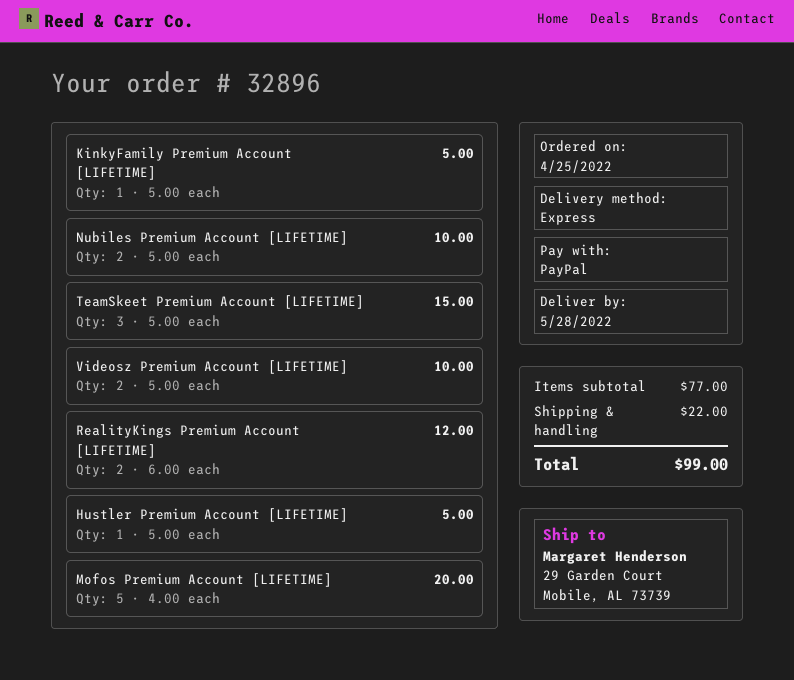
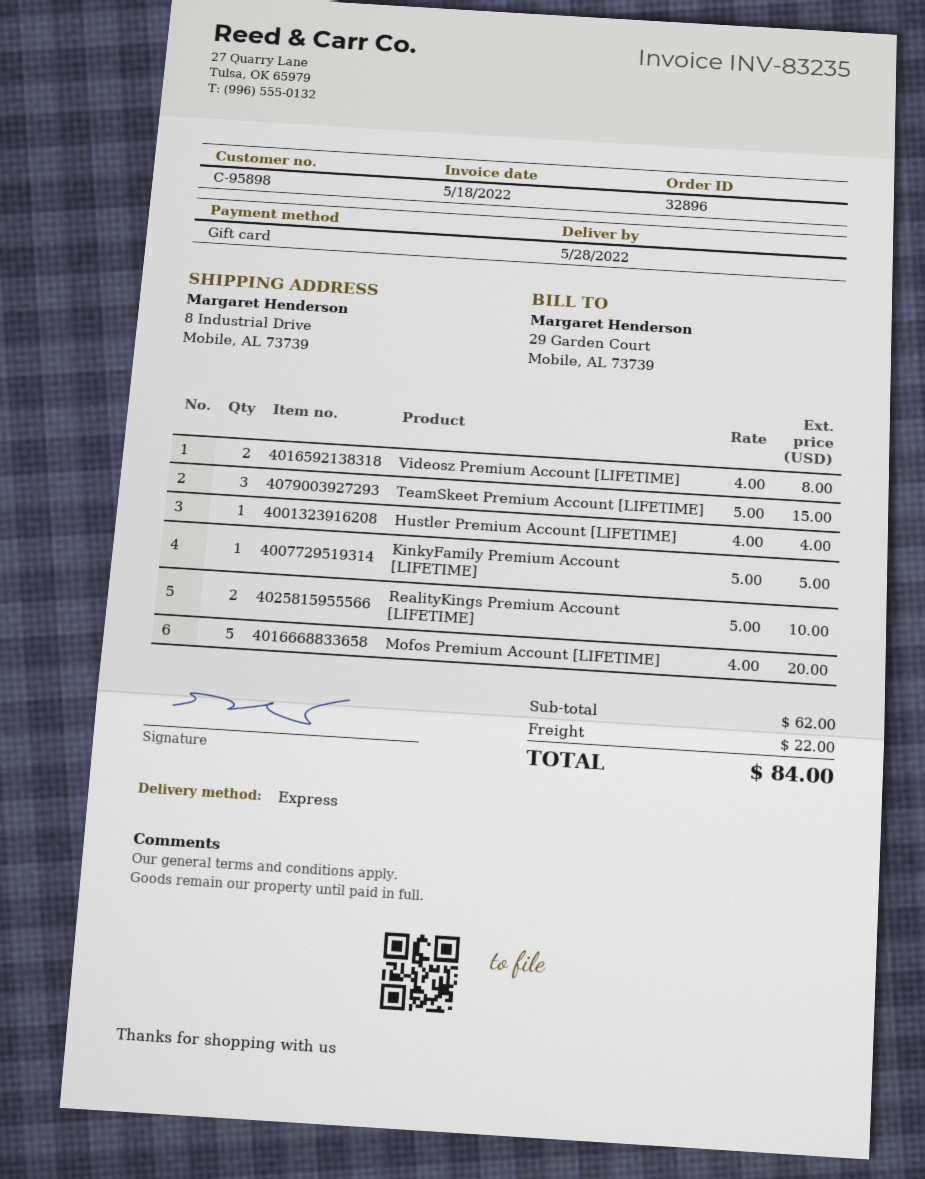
payment method: PayPal -> gift card
ship to: 29 Garden Court, Mobile, AL 73739 -> 8 Industrial Drive, Mobile, AL 73739
Nubiles Premium Account [LIFETIME]: 2 x 5.00 = 10.00 -> none
Videosz Premium Account [LIFETIME]: 2 x 5.00 = 10.00 -> 2 x 4.00 = 8.00
RealityKings Premium Account [LIFETIME]: 2 x 6.00 = 12.00 -> 2 x 5.00 = 10.00
Hustler Premium Account [LIFETIME]: 1 x 5.00 = 5.00 -> 1 x 4.00 = 4.00
subtotal: 77.00 -> 62.00
total: 99.00 -> 84.00

